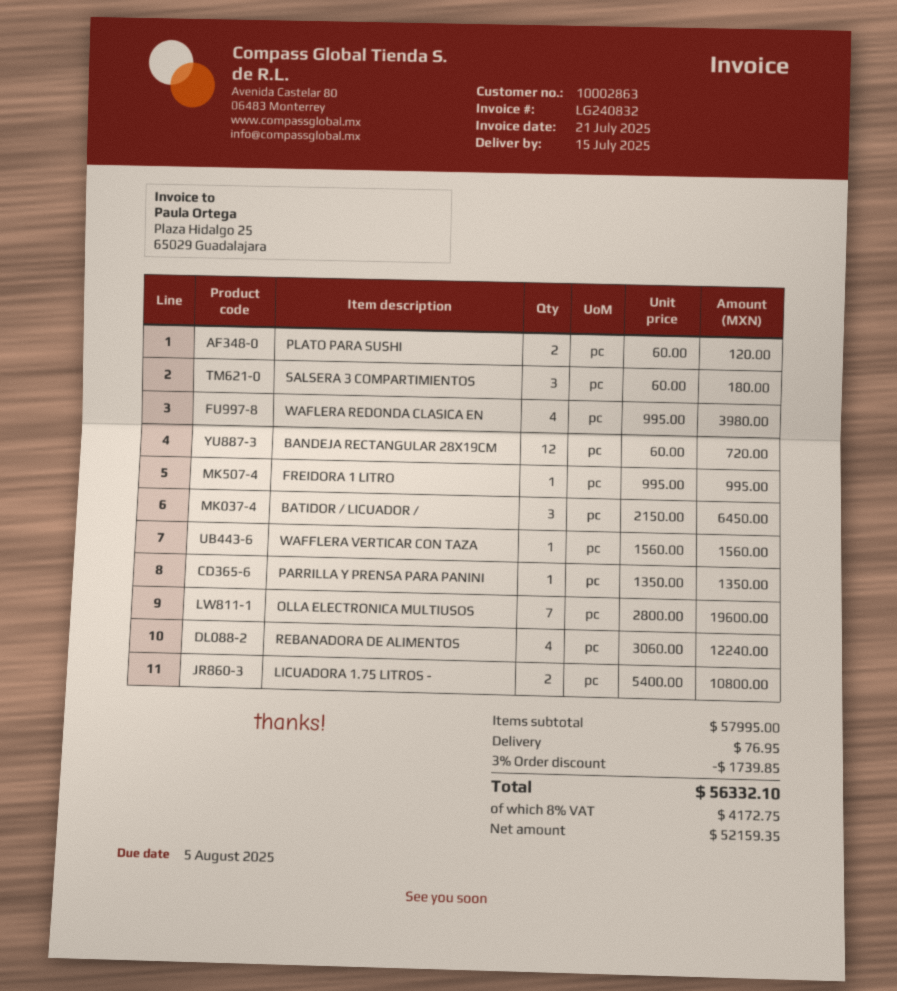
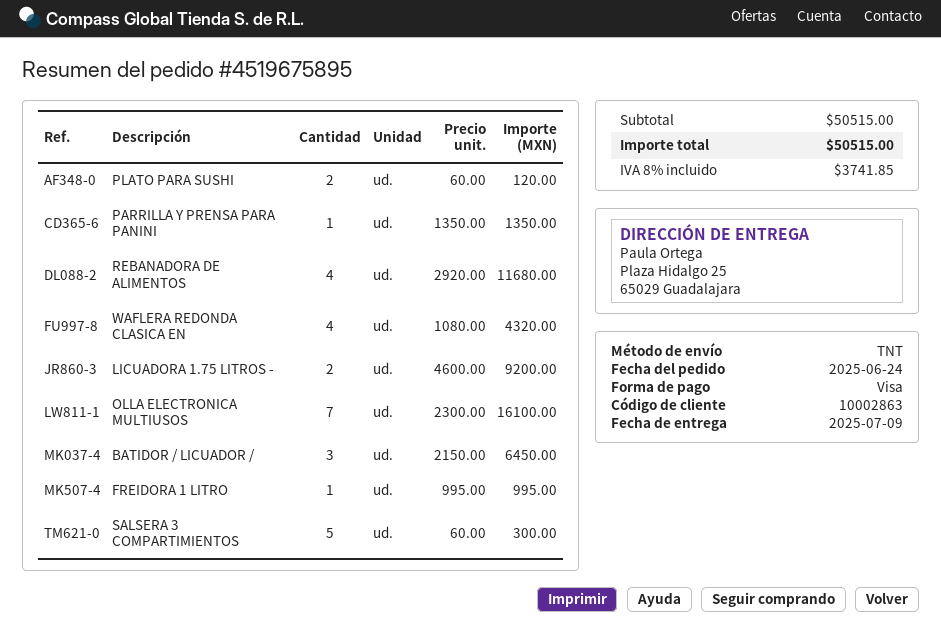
delivery date: 2025-07-15 -> 2025-07-09
SALSERA 3 COMPARTIMIENTOS: 3 x 60.00 = 180.00 -> 5 x 60.00 = 300.00
WAFLERA REDONDA CLASICA EN: 4 x 995.00 = 3980.00 -> 4 x 1080.00 = 4320.00
BANDEJA RECTANGULAR 28X19CM: 12 x 60.00 = 720.00 -> none
WAFFLERA VERTICAR CON TAZA: 1 x 1560.00 = 1560.00 -> none
OLLA ELECTRONICA MULTIUSOS: 7 x 2800.00 = 19600.00 -> 7 x 2300.00 = 16100.00
REBANADORA DE ALIMENTOS: 4 x 3060.00 = 12240.00 -> 4 x 2920.00 = 11680.00
LICUADORA 1.75 LITROS -: 2 x 5400.00 = 10800.00 -> 2 x 4600.00 = 9200.00
subtotal: 57995.00 -> 50515.00
discount: 3% = 1739.85 -> none
shipping: 76.95 -> none
tax: 8% = 4172.75 -> 8% = 3741.85
total: 56332.10 -> 50515.00

